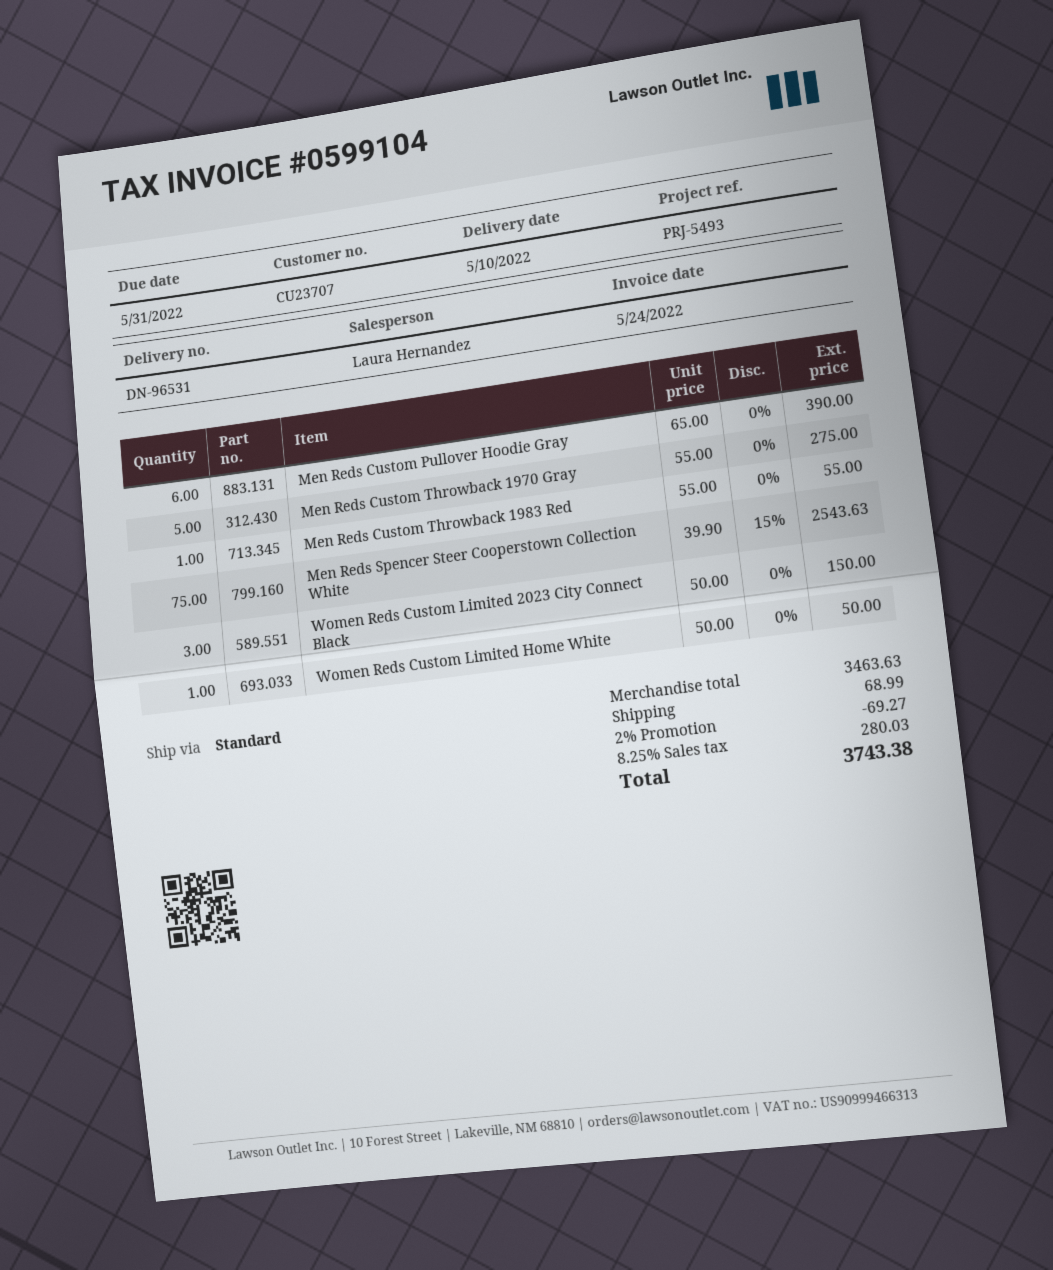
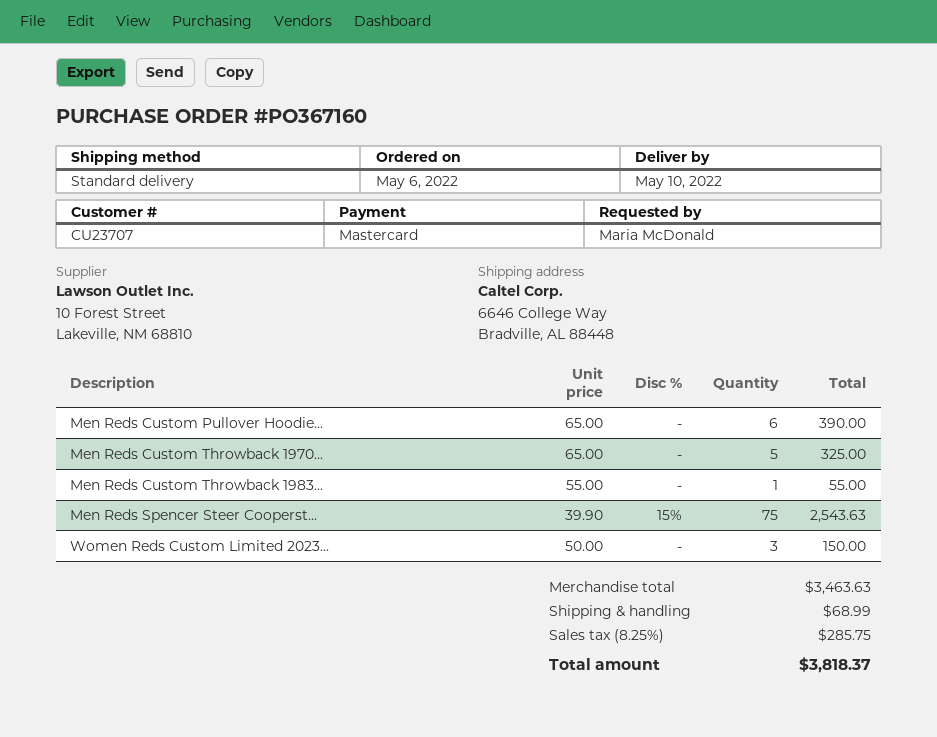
Men Reds Custom Throwback 1970 Gray: 5 x 55.00 = 275.00 -> 5 x 65.00 = 325.00
Women Reds Custom Limited Home White: 1 x 50.00 = 50.00 -> none
discount: 2% = 69.27 -> none
tax: 8.25% = 280.03 -> 8.25% = 285.75
total: 3743.38 -> 3818.37

